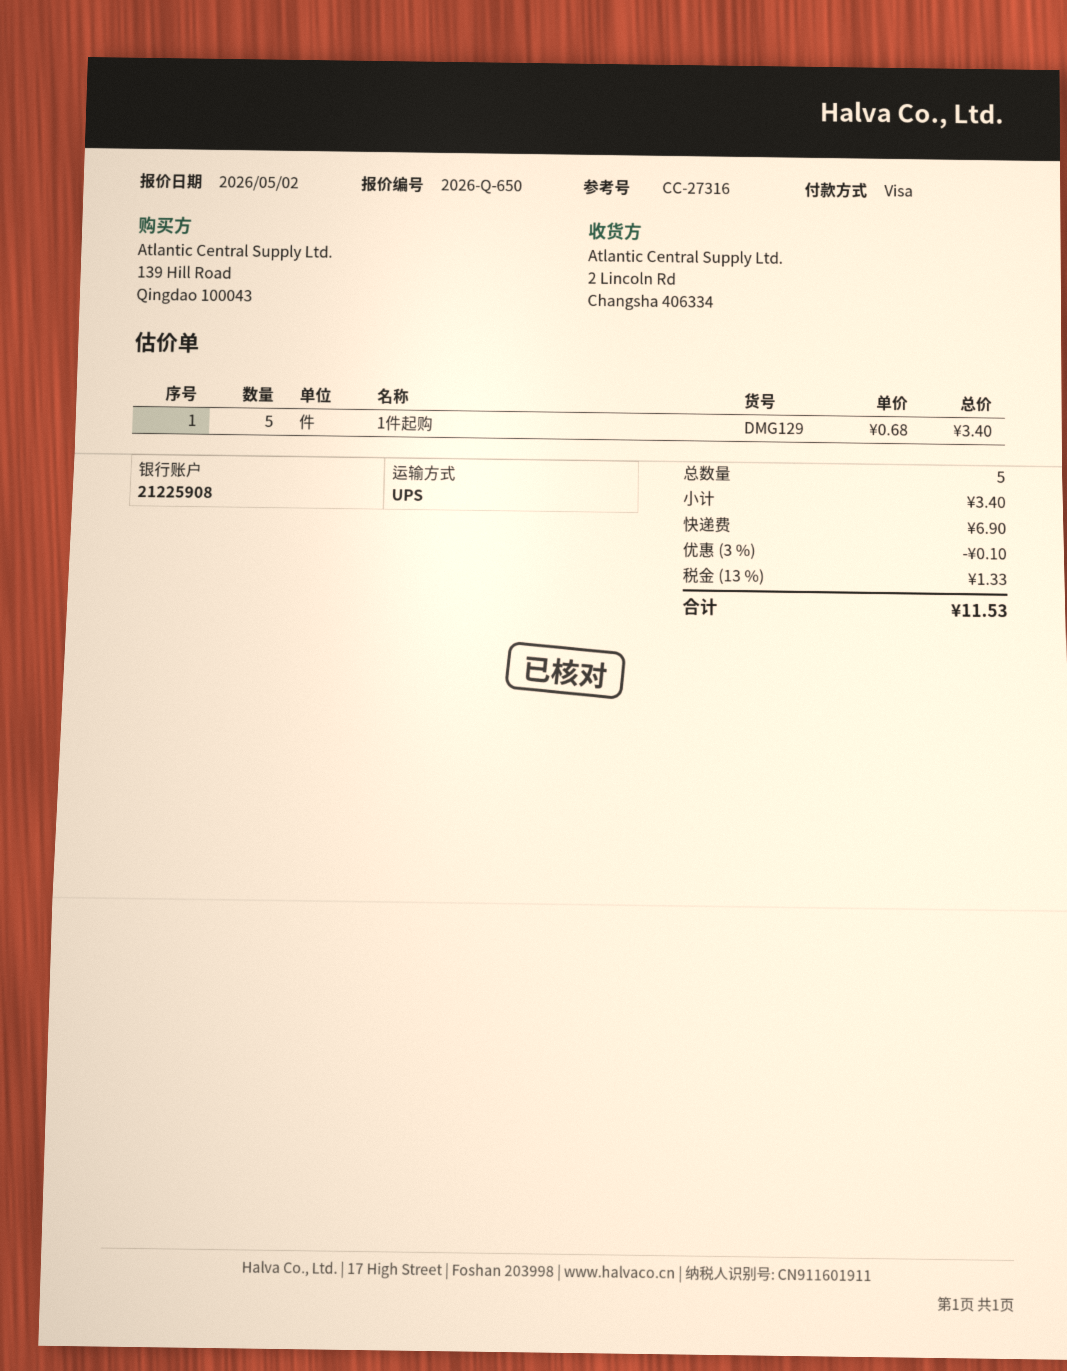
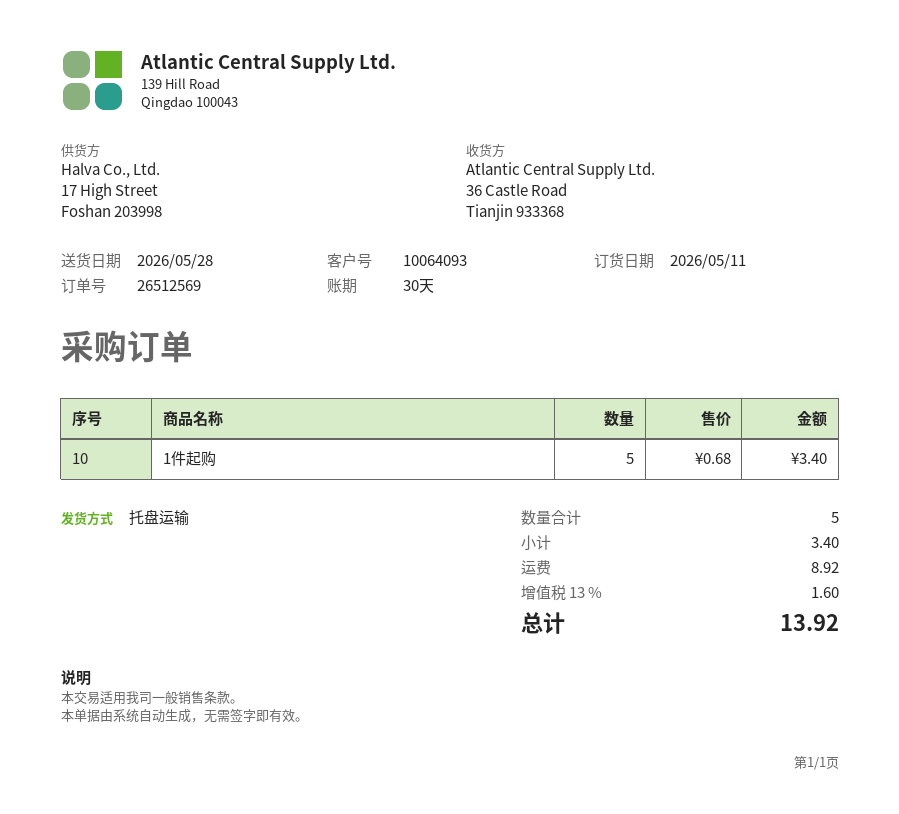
shipping method: UPS -> pallet freight
ship to: 2 Lincoln Rd, Changsha 406334 -> 36 Castle Road, Tianjin 933368
discount: 3% = 0.10 -> none
shipping: 6.90 -> 8.92
tax: 13% = 1.33 -> 13% = 1.60
total: 11.53 -> 13.92

